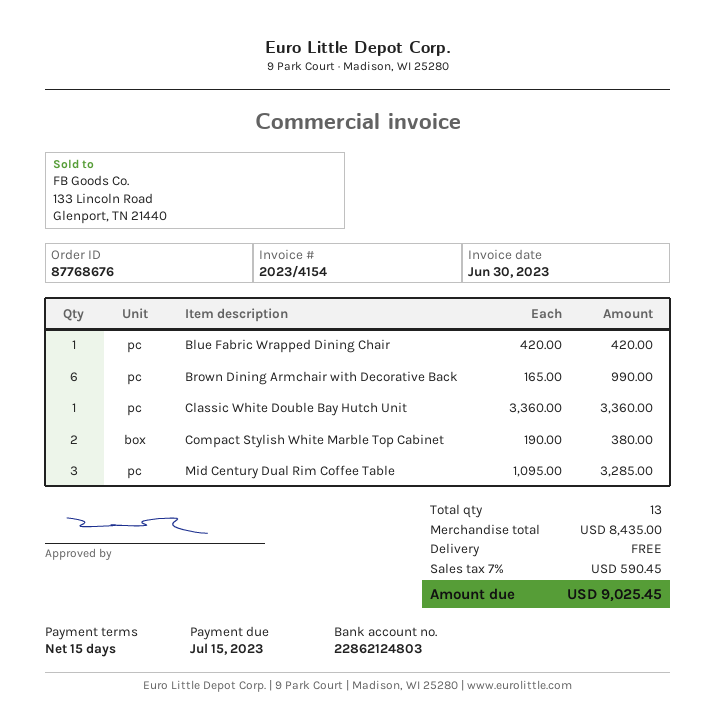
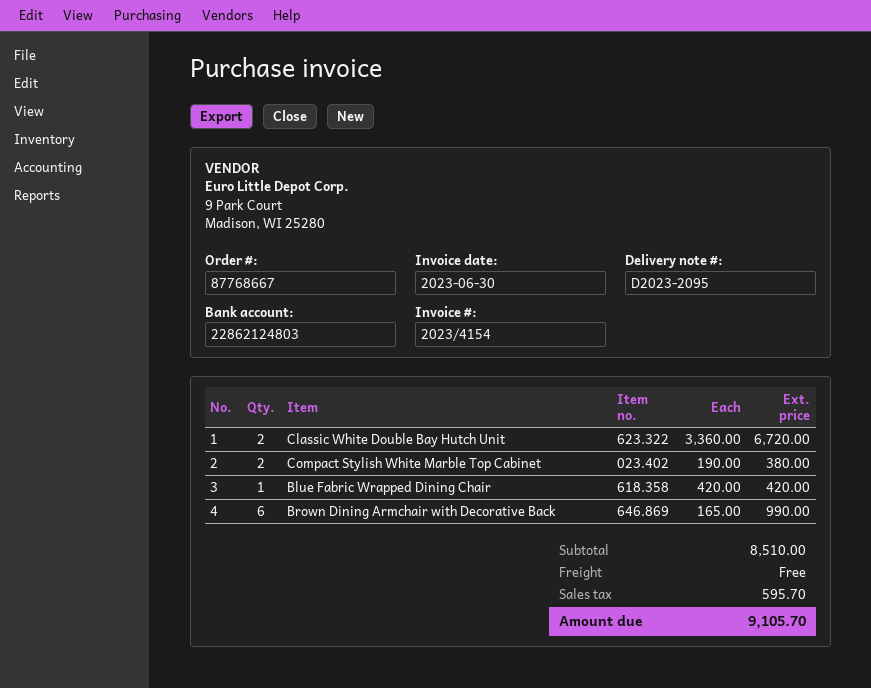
order number: 87768676 -> 87768667
Classic White Double Bay Hutch Unit: 1 x 3360.00 = 3360.00 -> 2 x 3360.00 = 6720.00
Mid Century Dual Rim Coffee Table: 3 x 1095.00 = 3285.00 -> none
subtotal: 8435.00 -> 8510.00
tax: 590.45 -> 595.70
total: 9025.45 -> 9105.70

